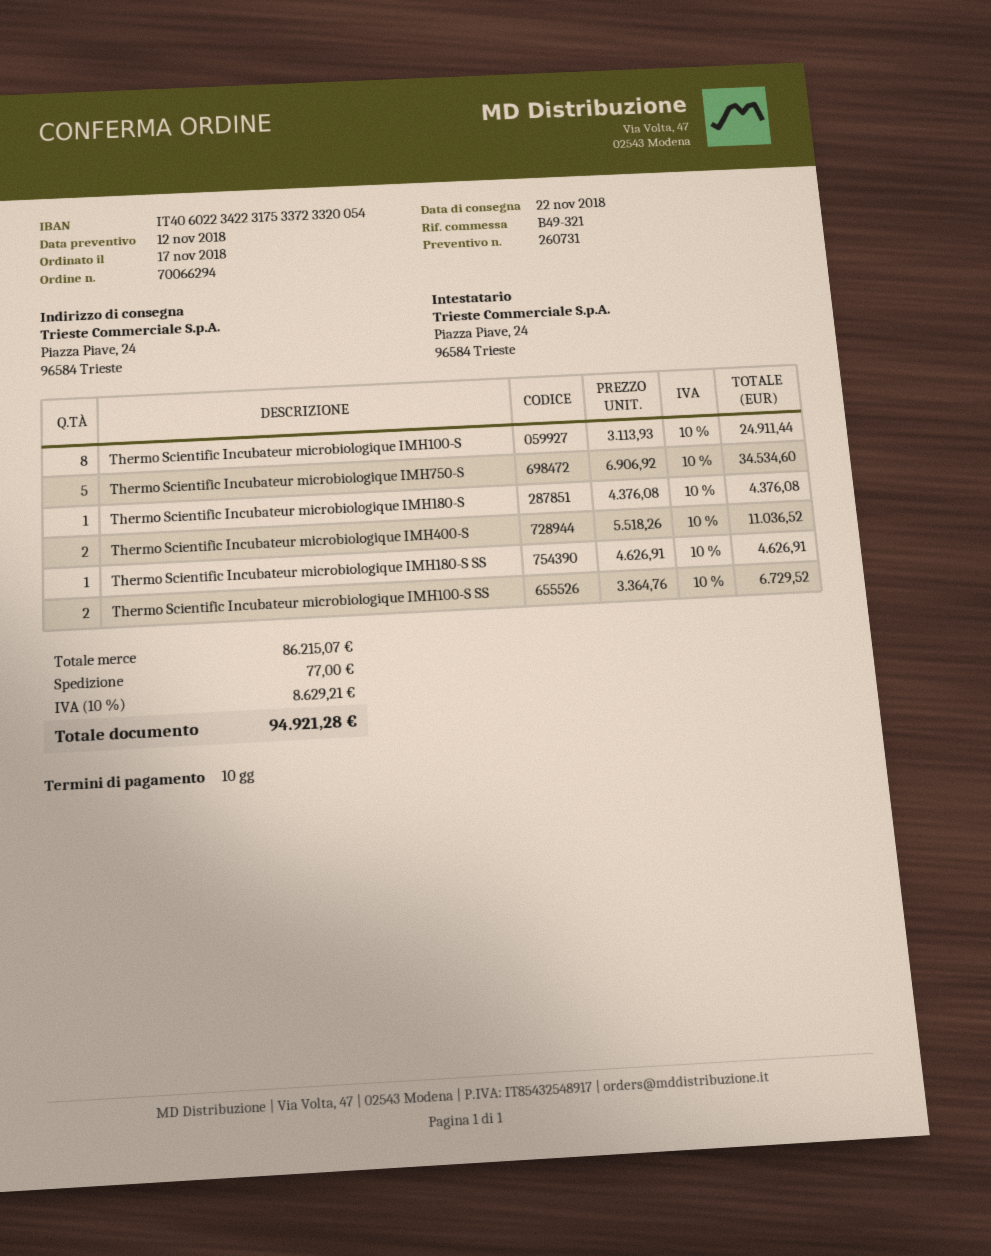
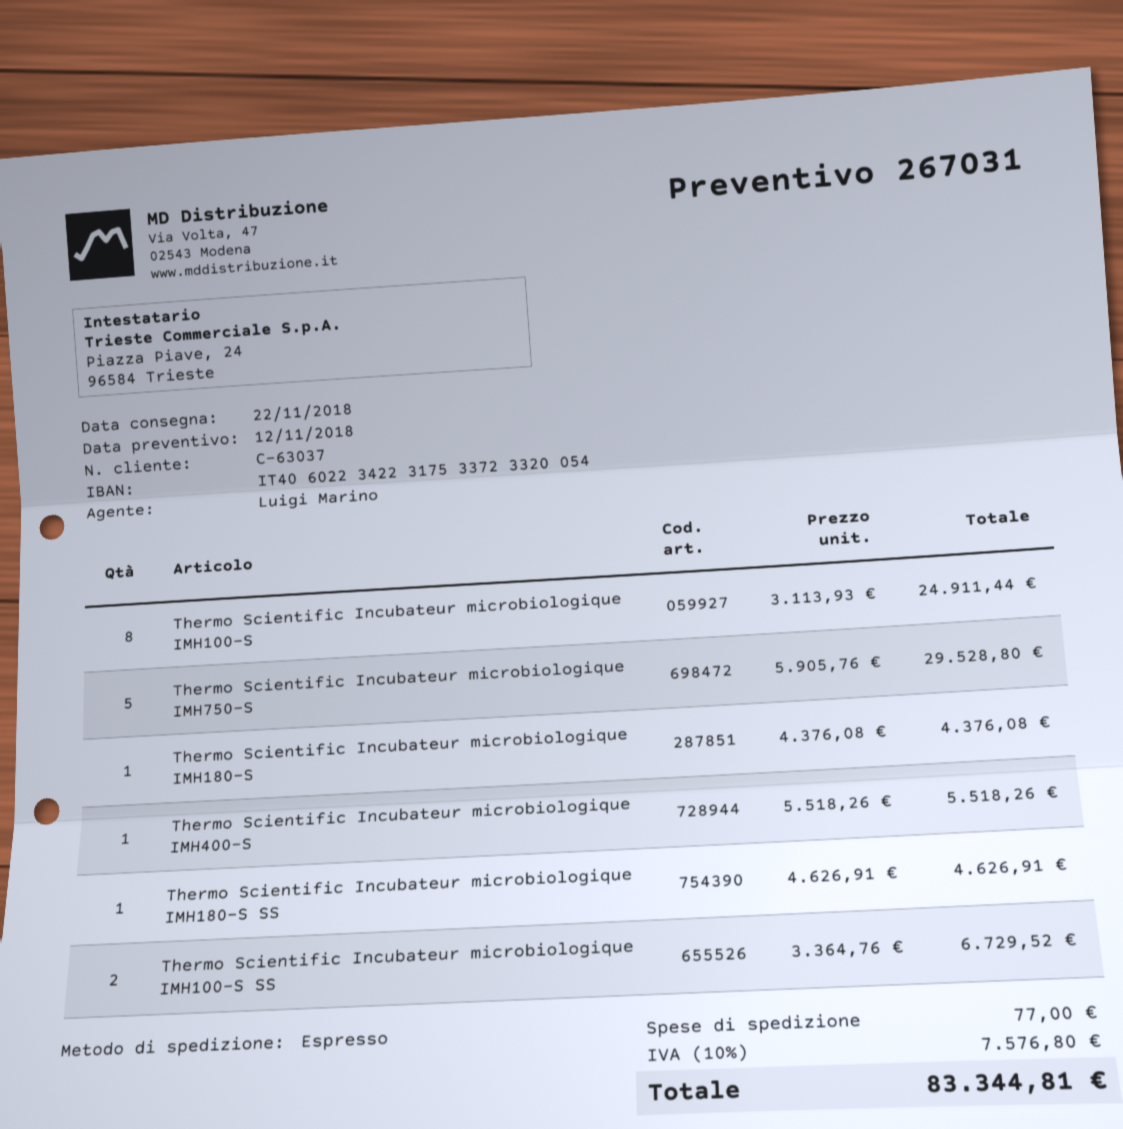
quote number: 260731 -> 267031
Thermo Scientific Incubateur microbiologique IMH750-S: 5 x 6906.92 = 34534.60 -> 5 x 5905.76 = 29528.80
Thermo Scientific Incubateur microbiologique IMH400-S: 2 x 5518.26 = 11036.52 -> 1 x 5518.26 = 5518.26
tax: 10% = 8629.21 -> 10% = 7576.80
total: 94921.28 -> 83344.81

